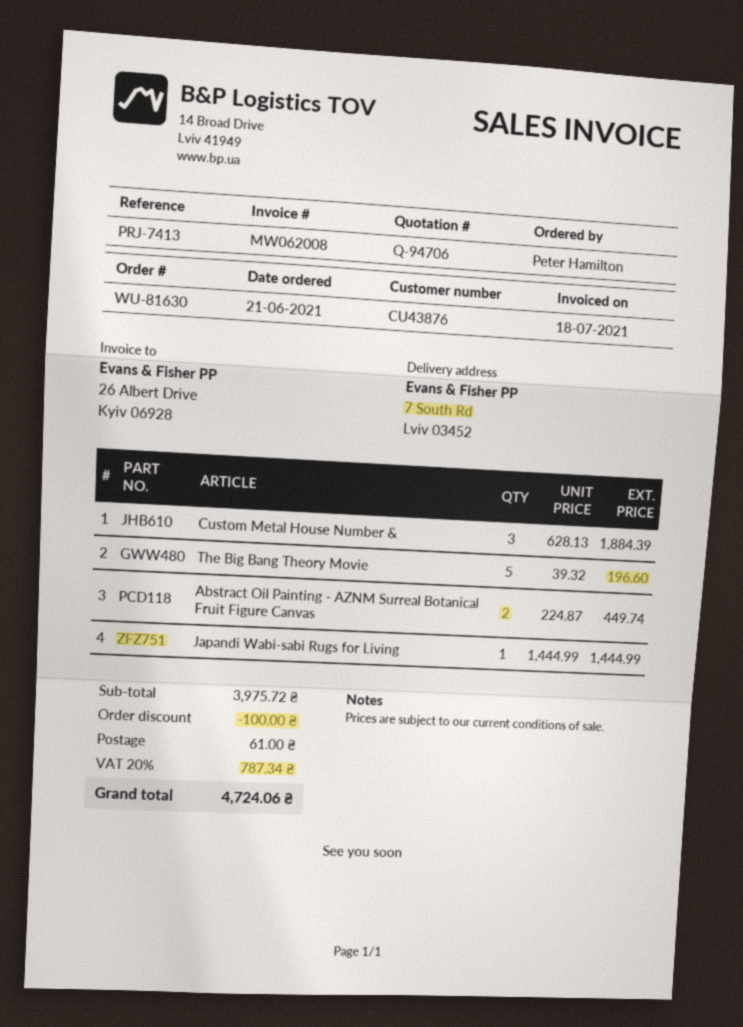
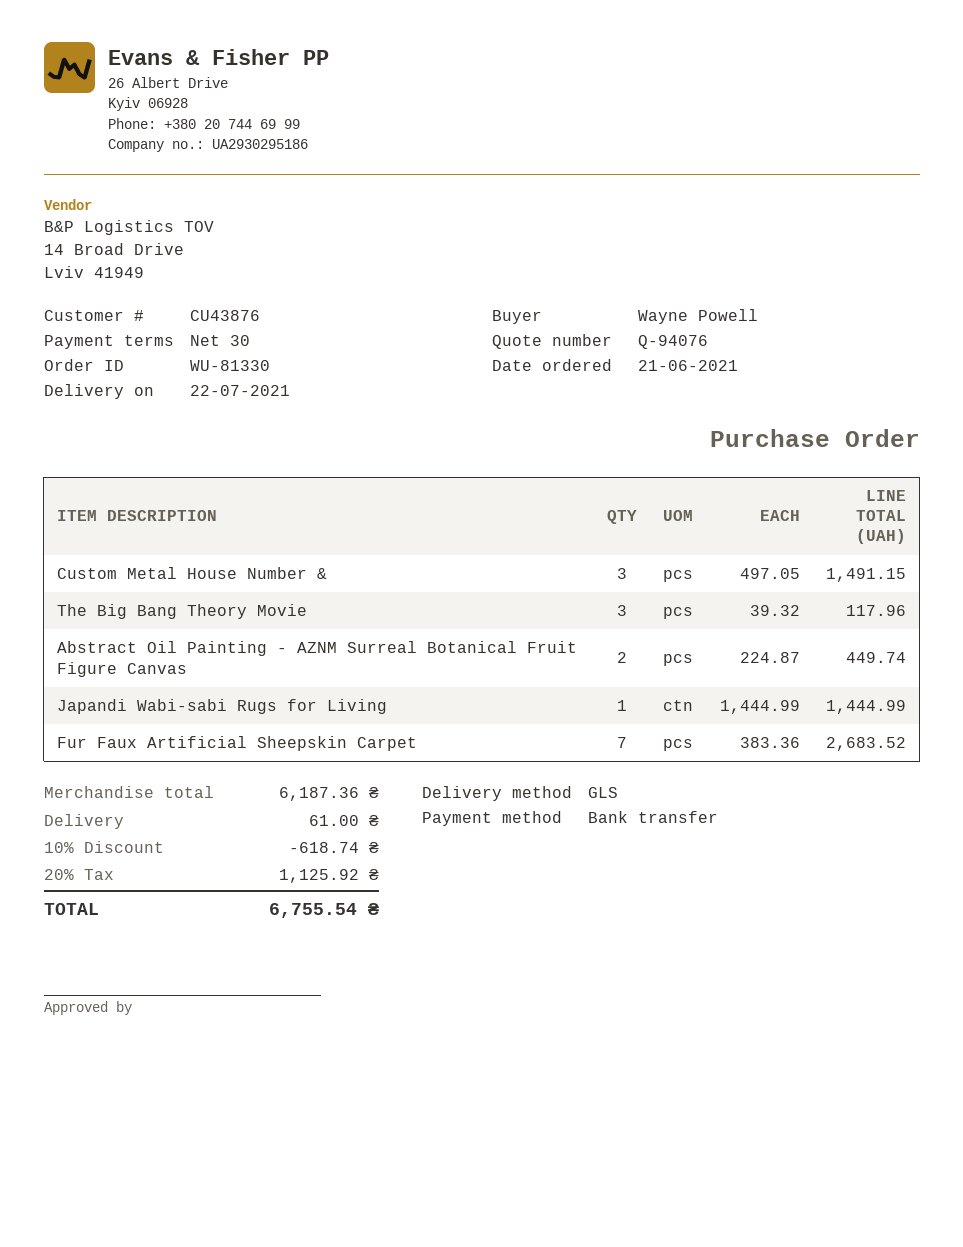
quote number: Q-94706 -> Q-94076
order number: WU-81630 -> WU-81330
ordered by: Peter Hamilton -> Wayne Powell
Custom Metal House Number &: 3 x 628.13 = 1884.39 -> 3 x 497.05 = 1491.15
The Big Bang Theory Movie: 5 x 39.32 = 196.60 -> 3 x 39.32 = 117.96
Fur Faux Artificial Sheepskin Carpet: none -> 7 x 383.36 = 2683.52
subtotal: 3975.72 -> 6187.36
discount: 100.00 -> 618.74
tax: 20% = 787.34 -> 20% = 1125.92
total: 4724.06 -> 6755.54

